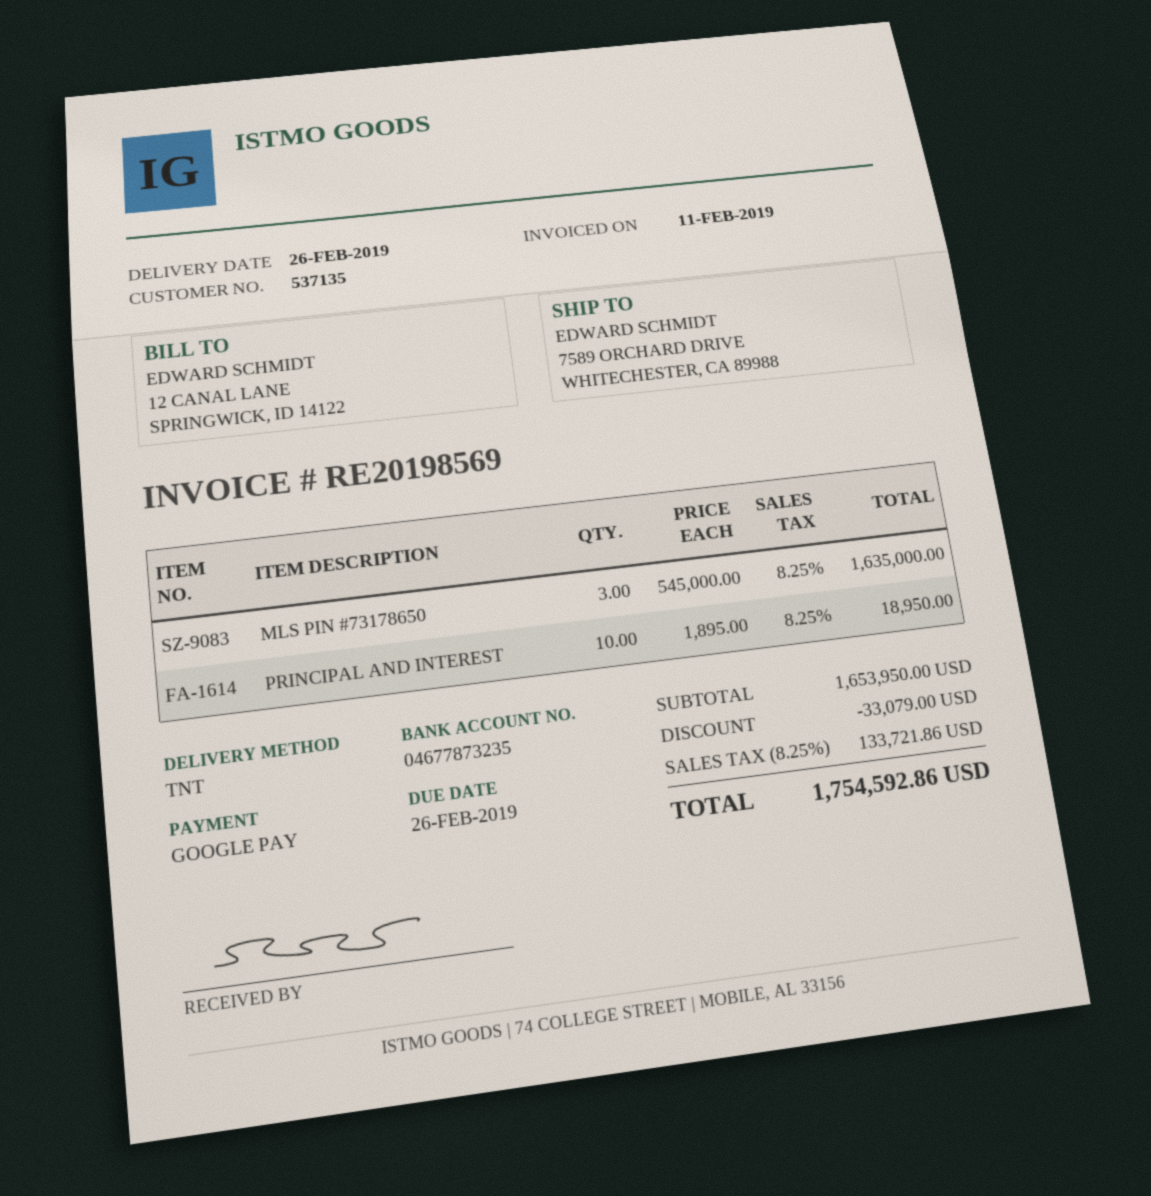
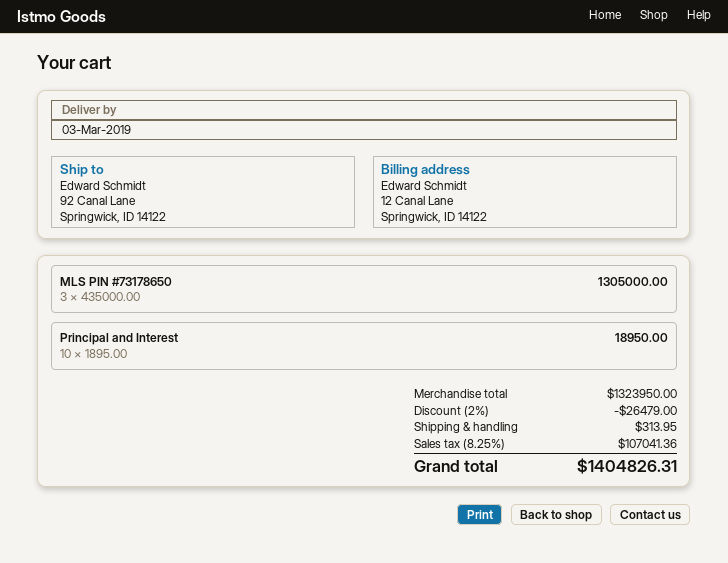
delivery date: 2019-02-26 -> 2019-03-03
ship to: 7589 ORCHARD DRIVE, WHITECHESTER, CA 89988 -> 92 Canal Lane, Springwick, ID 14122
MLS PIN #73178650: 3 x 545000.00 = 1635000.00 -> 3 x 435000.00 = 1305000.00
subtotal: 1653950.00 -> 1323950.00
discount: 33079.00 -> 26479.00
shipping: none -> 313.95
tax: 8.25% = 133721.86 -> 8.25% = 107041.36
total: 1754592.86 -> 1404826.31

